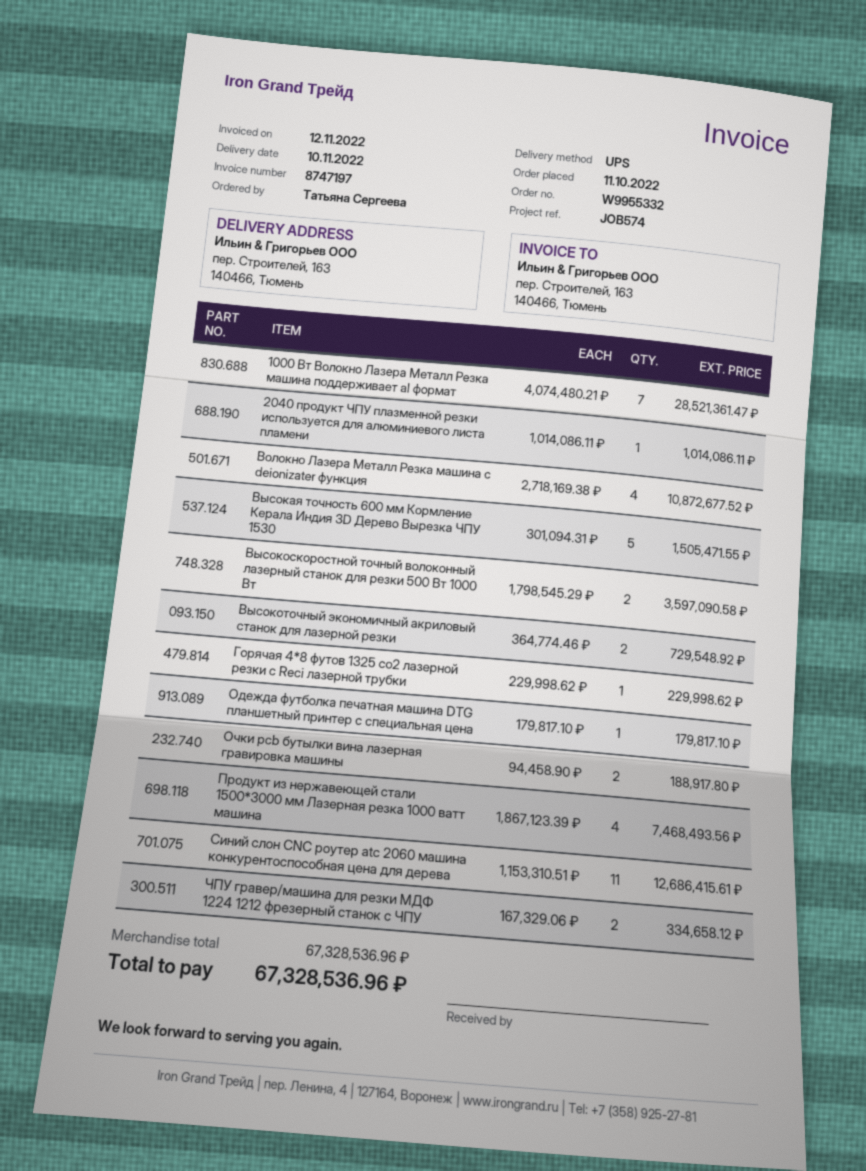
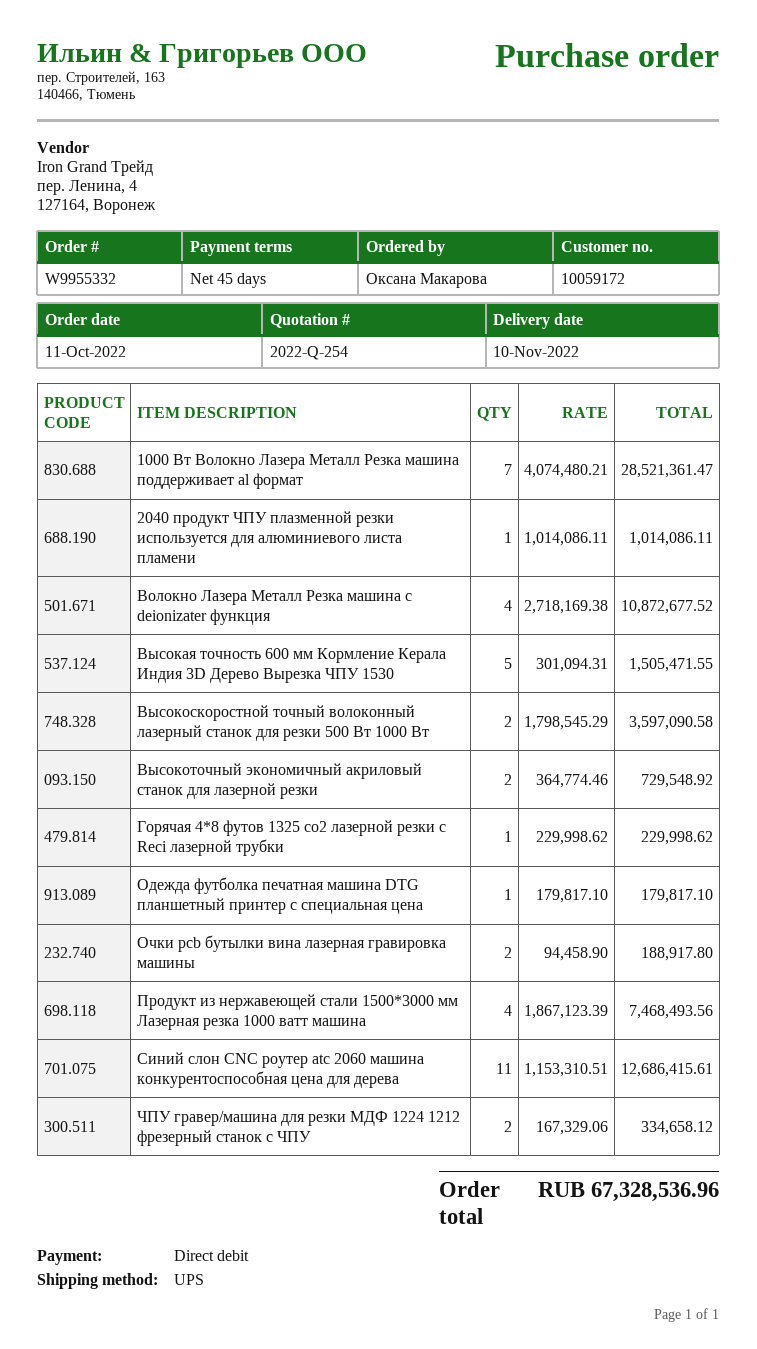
ordered by: Татьяна Сергеева -> Оксана Макарова

